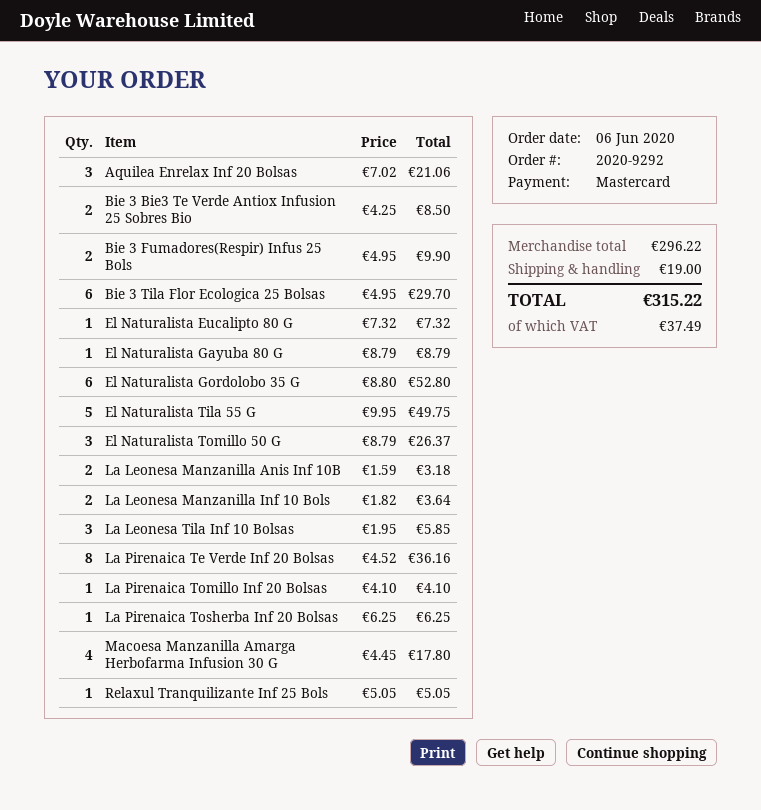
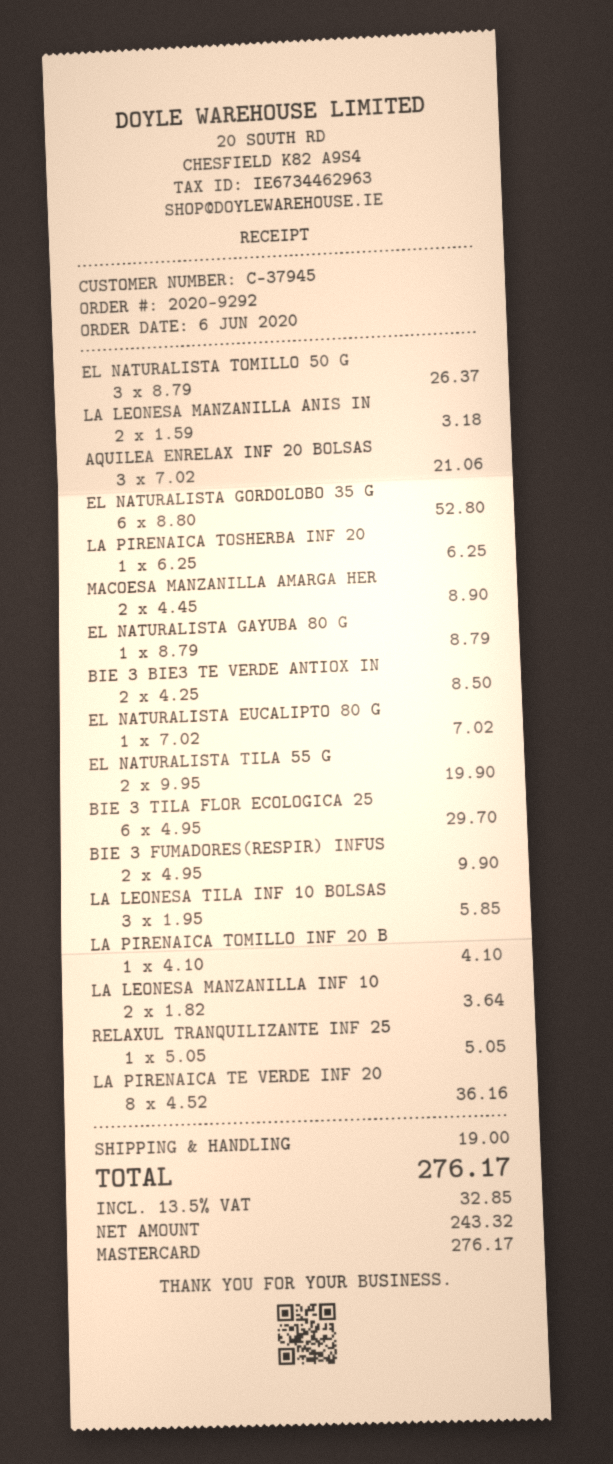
El Naturalista Eucalipto 80 G: 1 x 7.32 = 7.32 -> 1 x 7.02 = 7.02
El Naturalista Tila 55 G: 5 x 9.95 = 49.75 -> 2 x 9.95 = 19.90
Macoesa Manzanilla Amarga Herbofarma Infusion 30 G: 4 x 4.45 = 17.80 -> 2 x 4.45 = 8.90
tax: 37.49 -> 32.85
total: 315.22 -> 276.17

